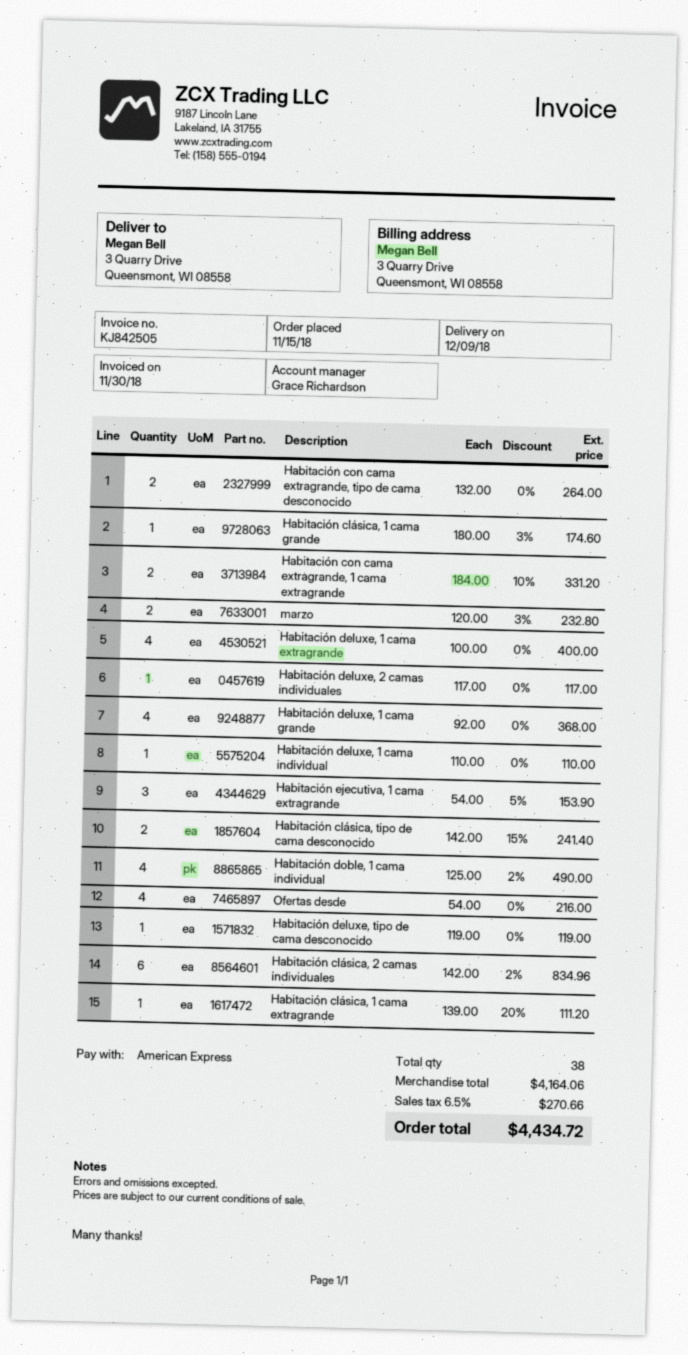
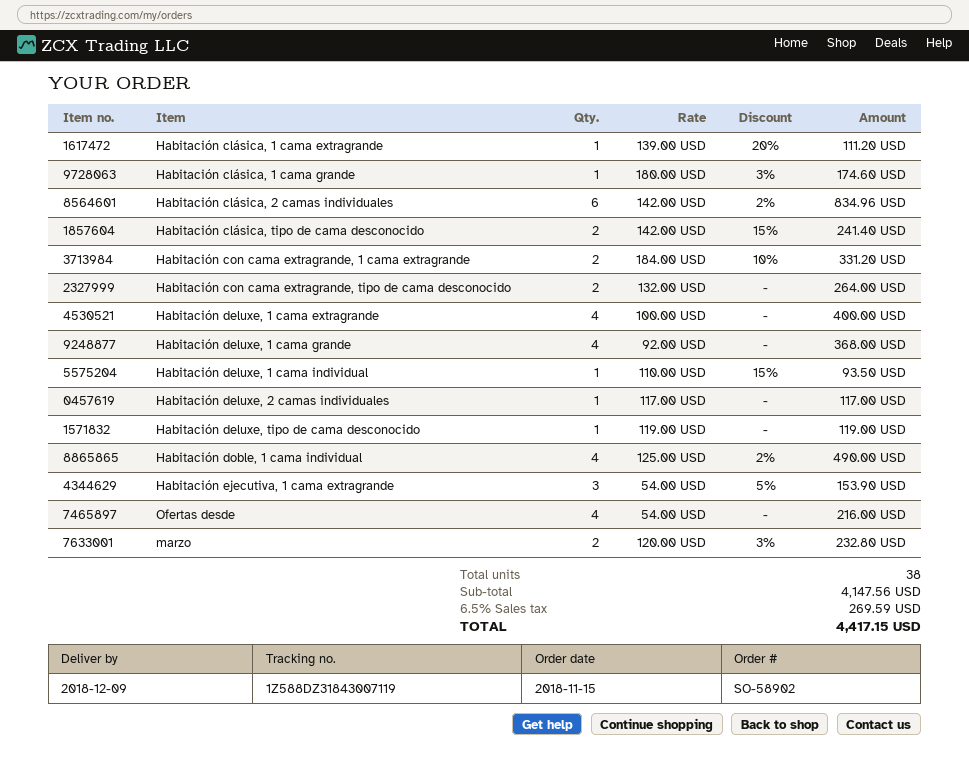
Habitación deluxe, 1 cama individual: 1 x 110.00 = 110.00 -> 1 x 110.00 - 15% = 93.50
subtotal: 4164.06 -> 4147.56
tax: 6.5% = 270.66 -> 6.5% = 269.59
total: 4434.72 -> 4417.15

